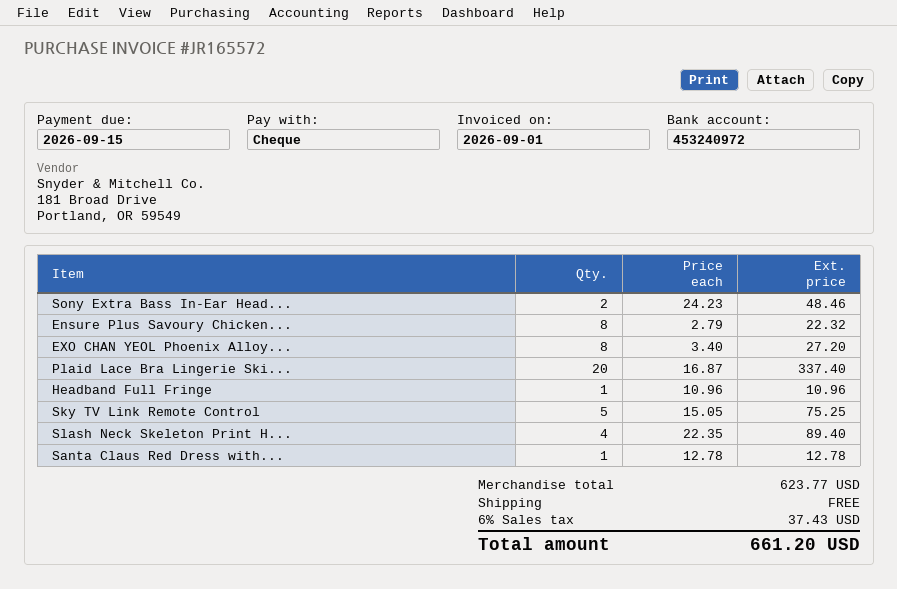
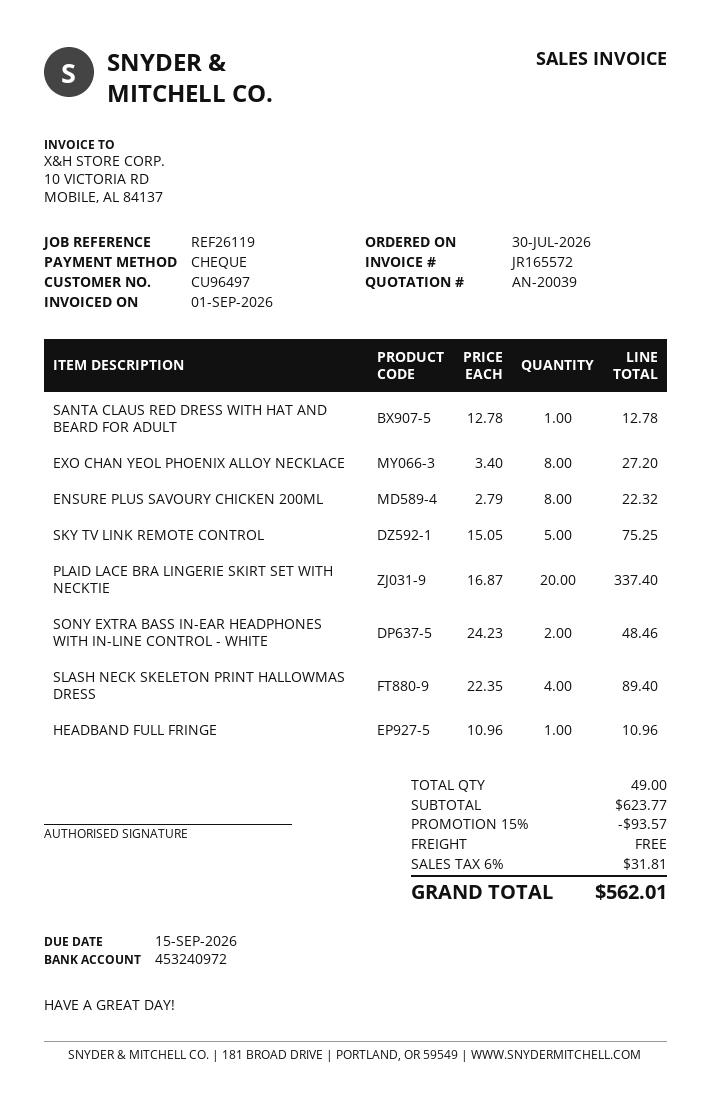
discount: none -> 15% = 93.57
tax: 6% = 37.43 -> 6% = 31.81
total: 661.20 -> 562.01

